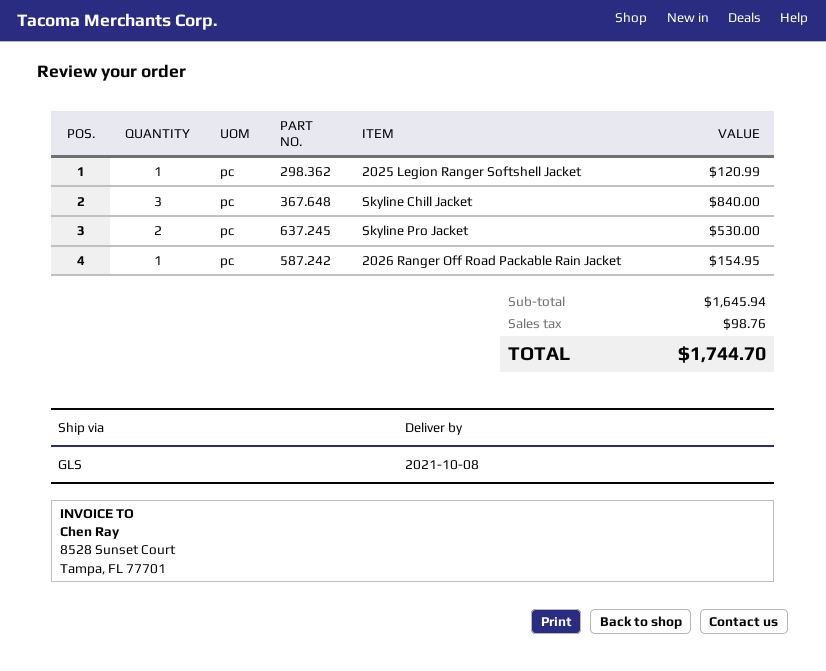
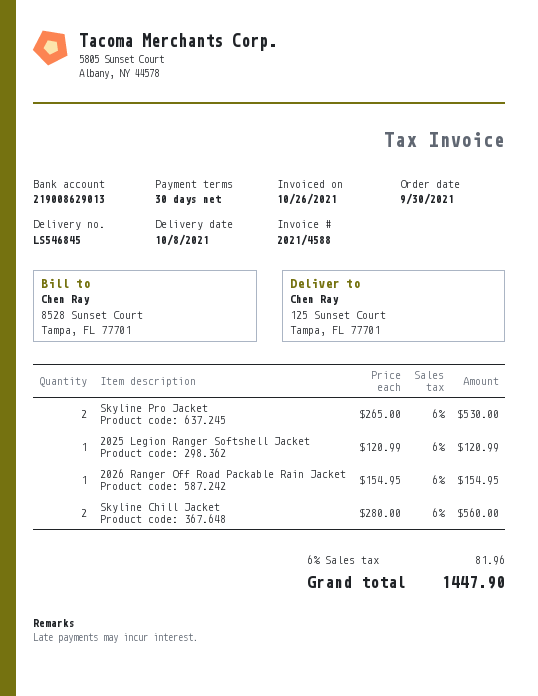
Skyline Chill Jacket: 3 for 840.00 -> 2 for 560.00
tax: 98.76 -> 81.96
total: 1744.70 -> 1447.90

